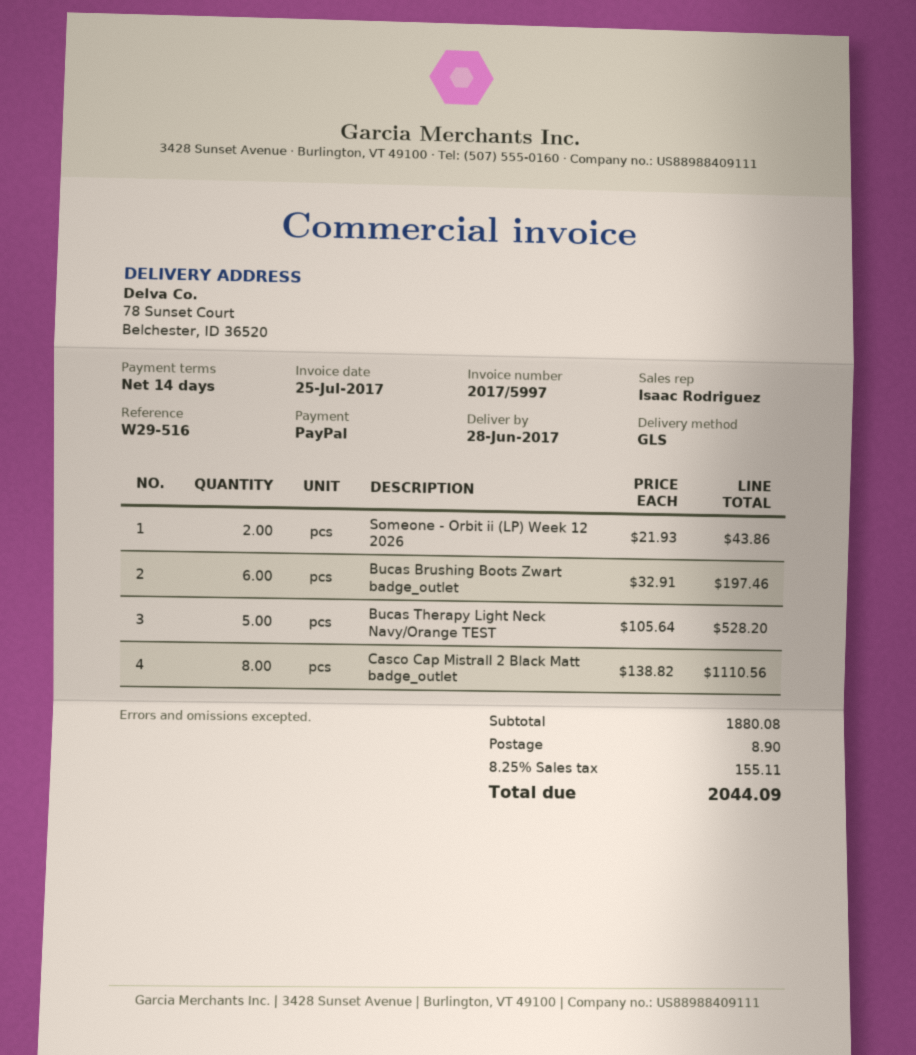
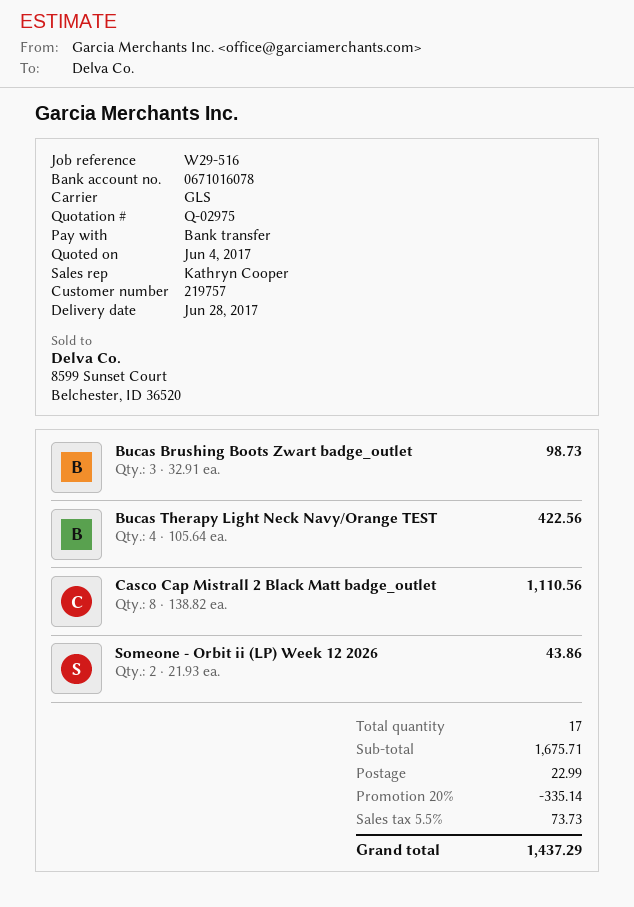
sales rep: Isaac Rodriguez -> Kathryn Cooper
payment method: PayPal -> bank transfer
Bucas Brushing Boots Zwart badge_outlet: 6 x 32.91 = 197.46 -> 3 x 32.91 = 98.73
Bucas Therapy Light Neck Navy/Orange TEST: 5 x 105.64 = 528.20 -> 4 x 105.64 = 422.56
subtotal: 1880.08 -> 1675.71
discount: none -> 20% = 335.14
shipping: 8.90 -> 22.99
tax: 8.25% = 155.11 -> 5.5% = 73.73
total: 2044.09 -> 1437.29

